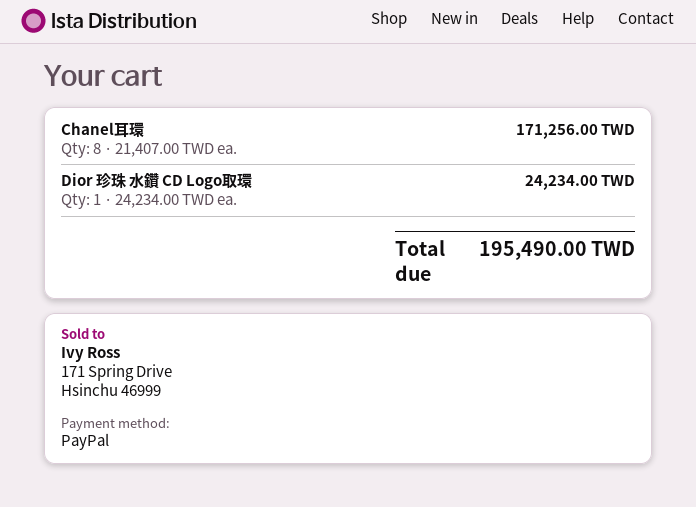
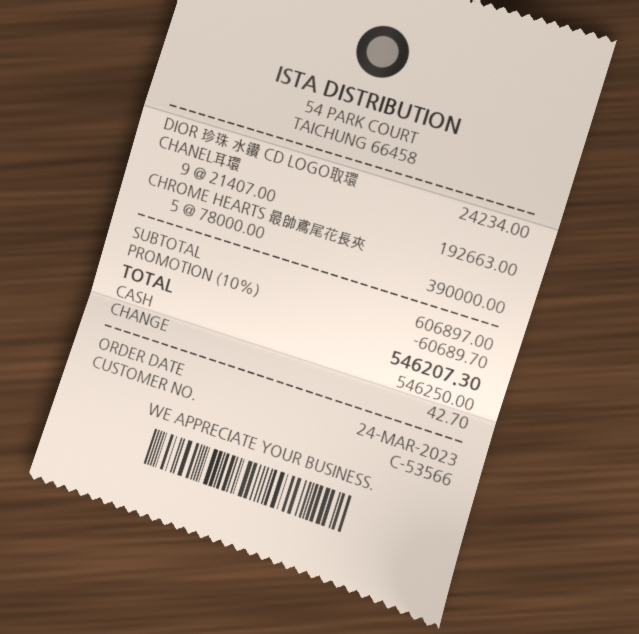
payment method: PayPal -> cash
Chanel耳環: 8 x 21407.00 = 171256.00 -> 9 x 21407.00 = 192663.00
CHROME HEARTS 最帥鳶尾花長夾: none -> 5 x 78000.00 = 390000.00
discount: none -> 10% = 60689.70
total: 195490.00 -> 546207.30

